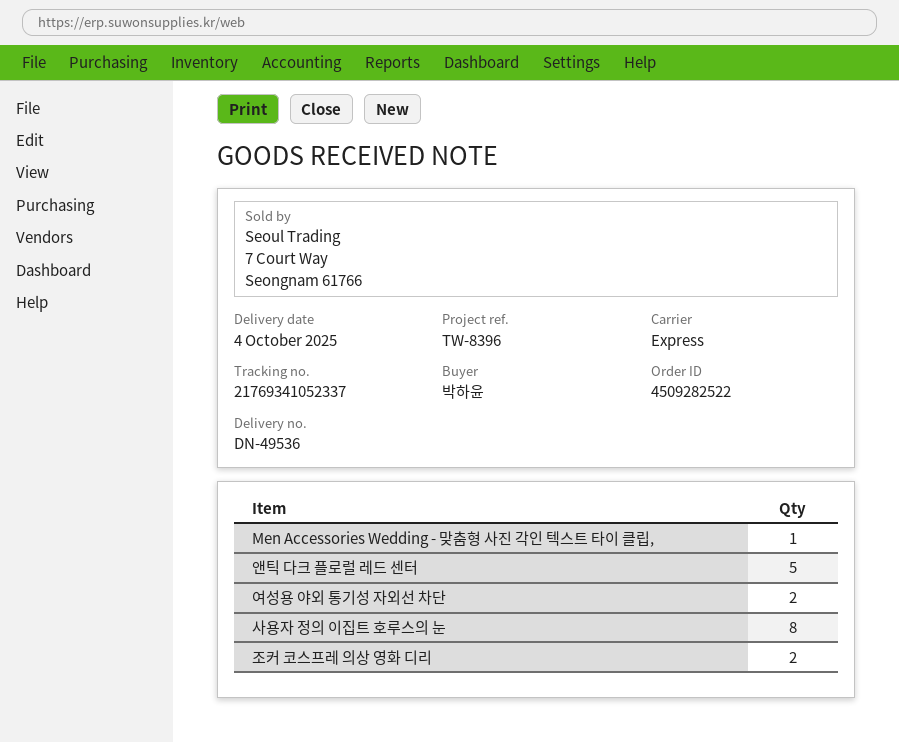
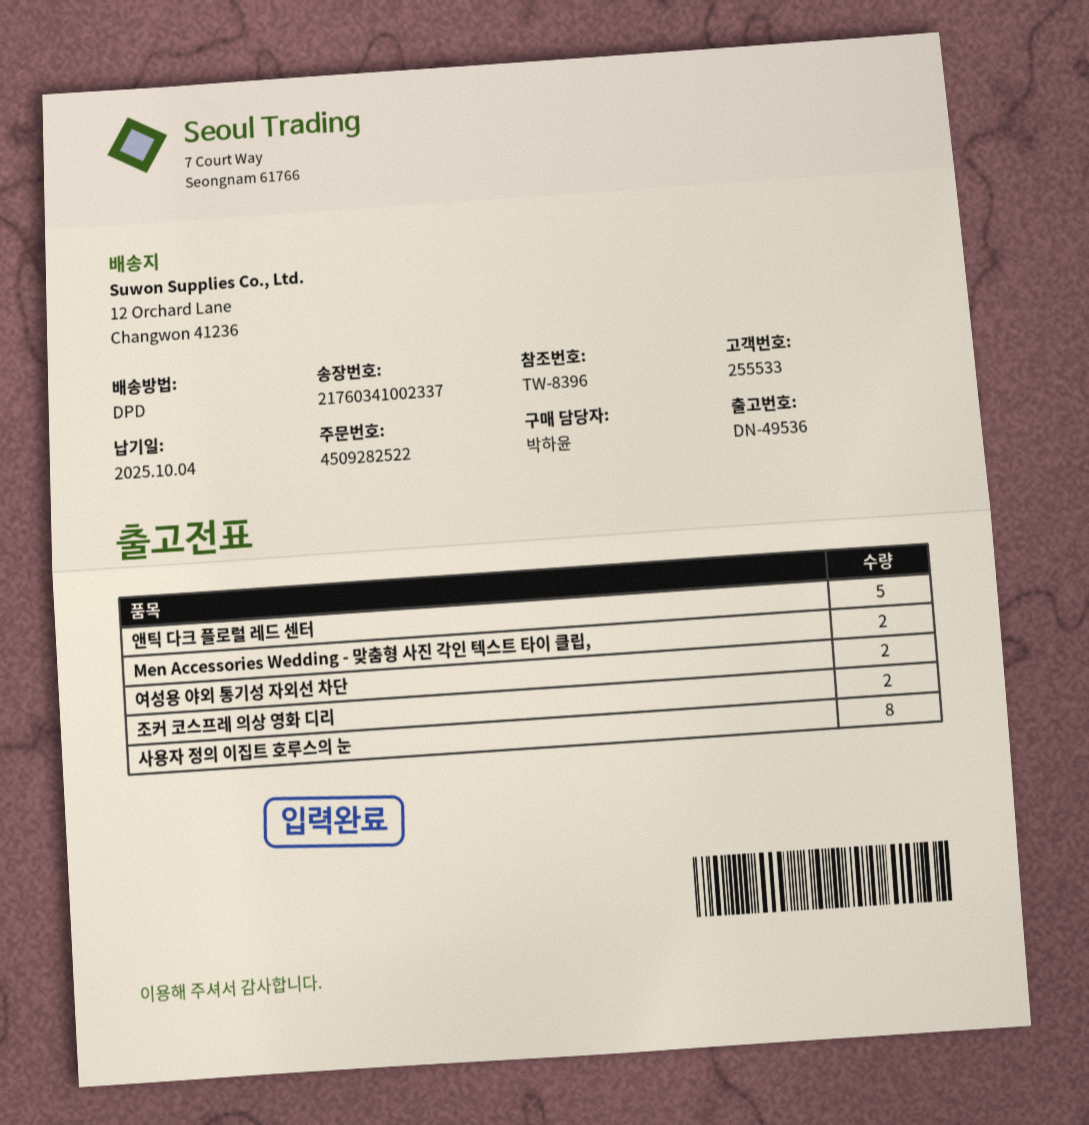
shipping method: express -> DPD
tracking number: 21769341052337 -> 21760341002337
Men Accessories Wedding - 맞춤형 사진 각인 텍스트 타이 클립,: 1 -> 2

